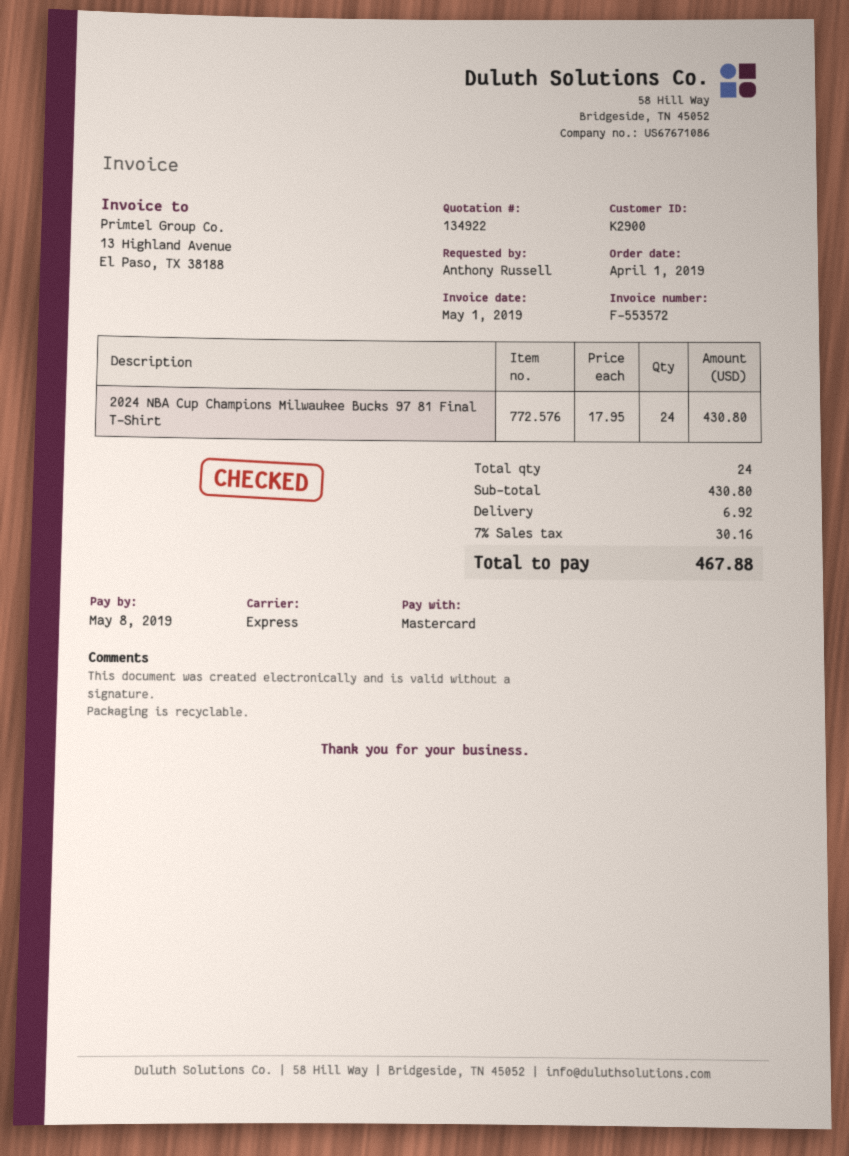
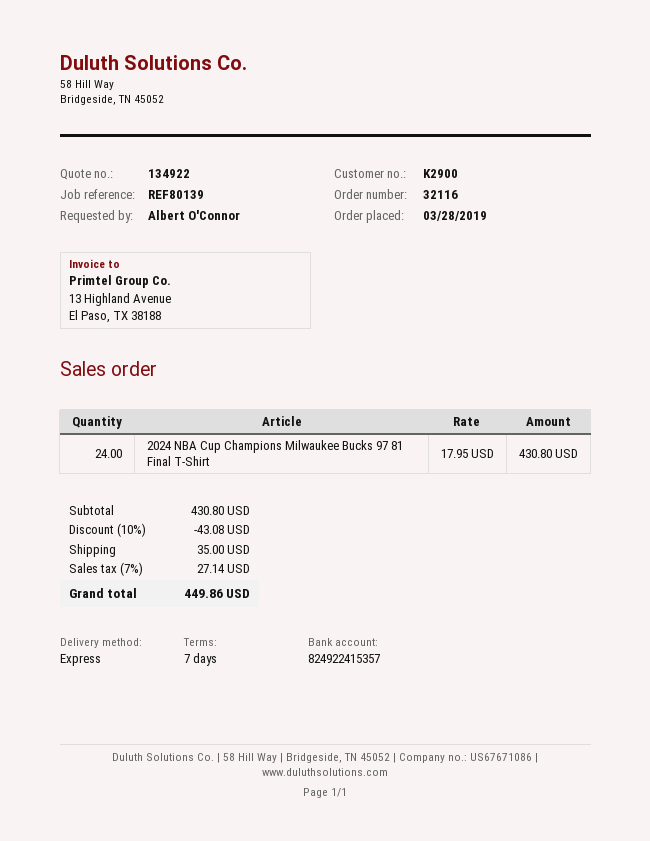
order date: 2019-04-01 -> 2019-03-28
ordered by: Anthony Russell -> Albert O'Connor
discount: none -> 10% = 43.08
shipping: 6.92 -> 35.00
tax: 7% = 30.16 -> 7% = 27.14
total: 467.88 -> 449.86

